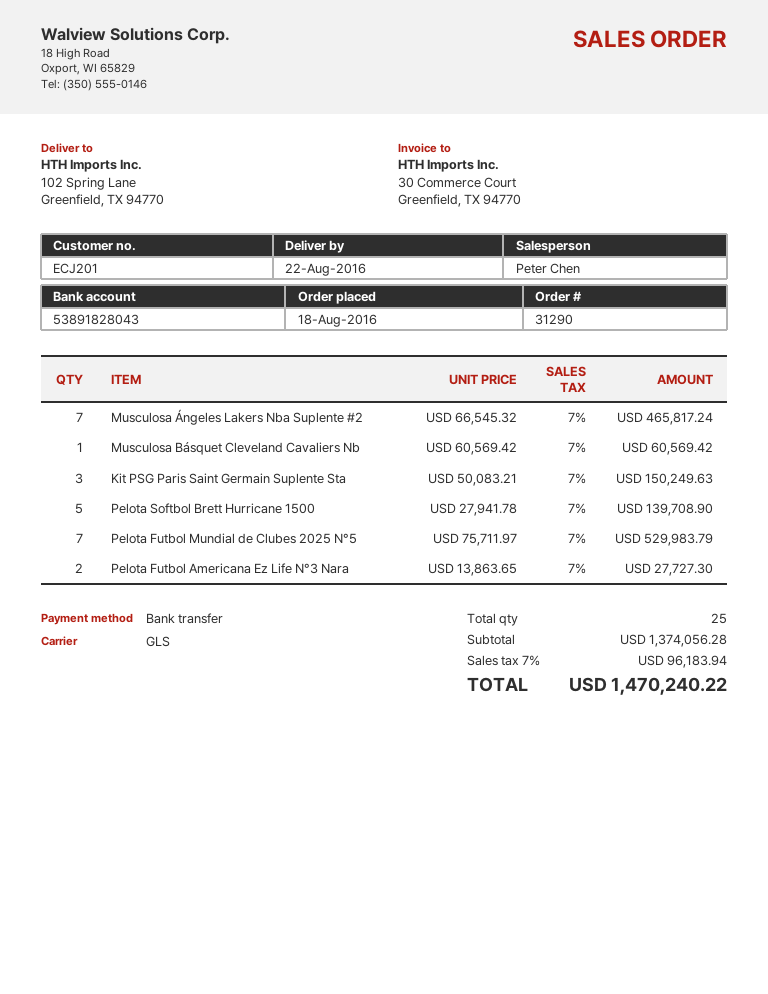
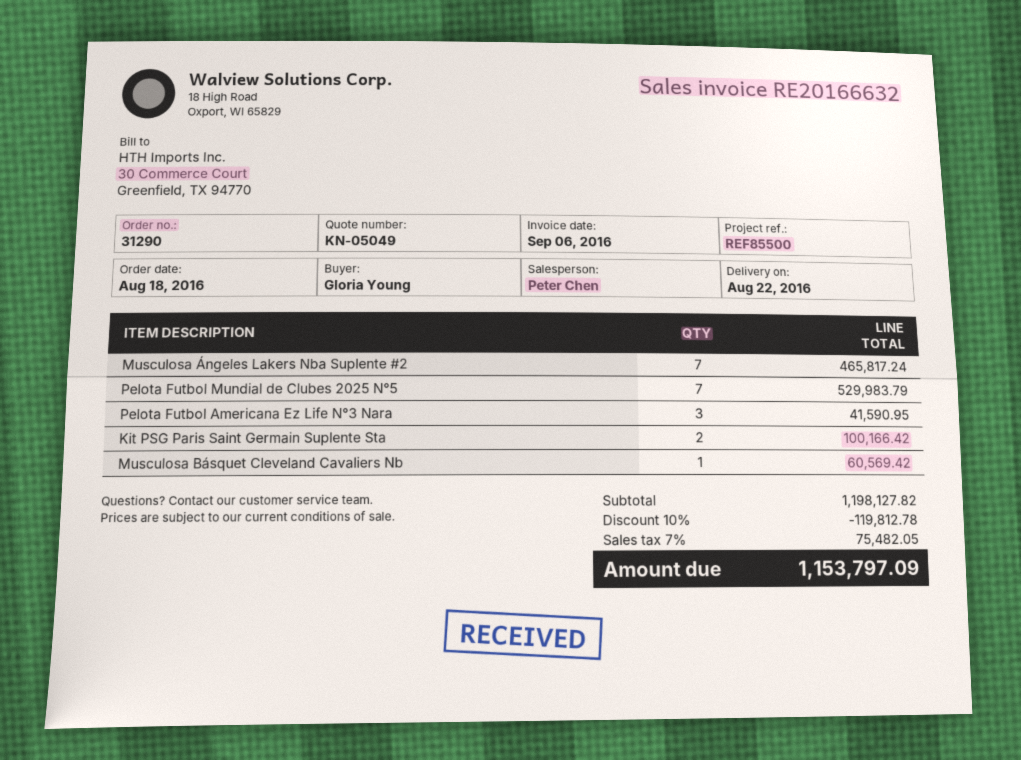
Kit PSG Paris Saint Germain Suplente Sta: 3 for 150249.63 -> 2 for 100166.42
Pelota Softbol Brett Hurricane 1500: 5 for 139708.90 -> none
Pelota Futbol Americana Ez Life N°3 Nara: 2 for 27727.30 -> 3 for 41590.95
subtotal: 1374056.28 -> 1198127.82
discount: none -> 10% = 119812.78
tax: 7% = 96183.94 -> 7% = 75482.05
total: 1470240.22 -> 1153797.09

